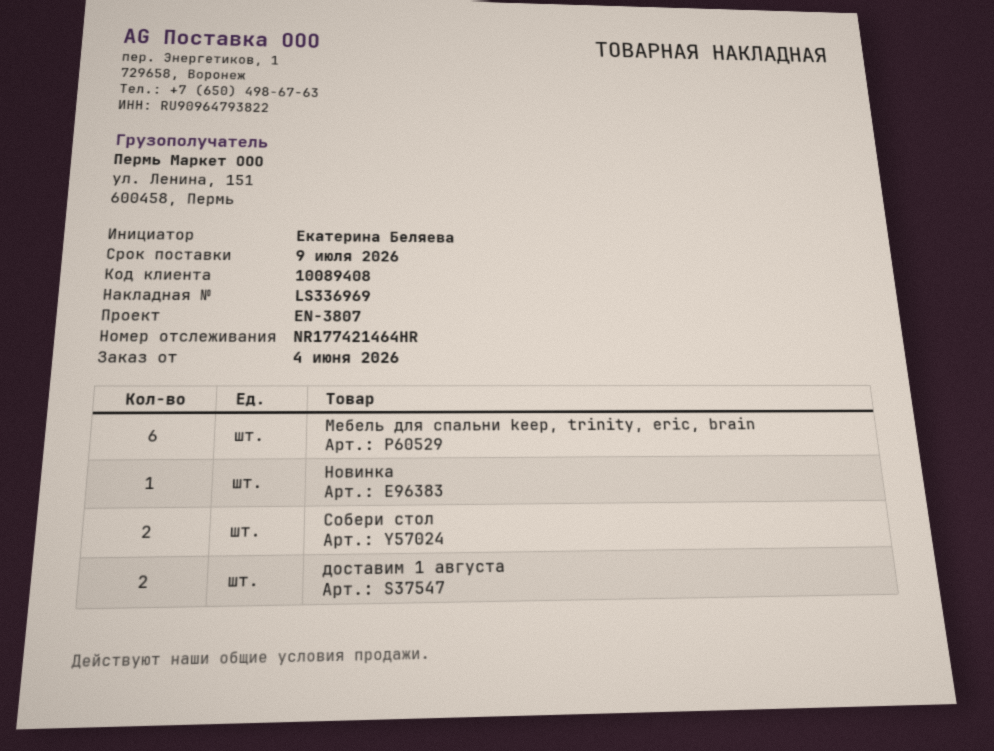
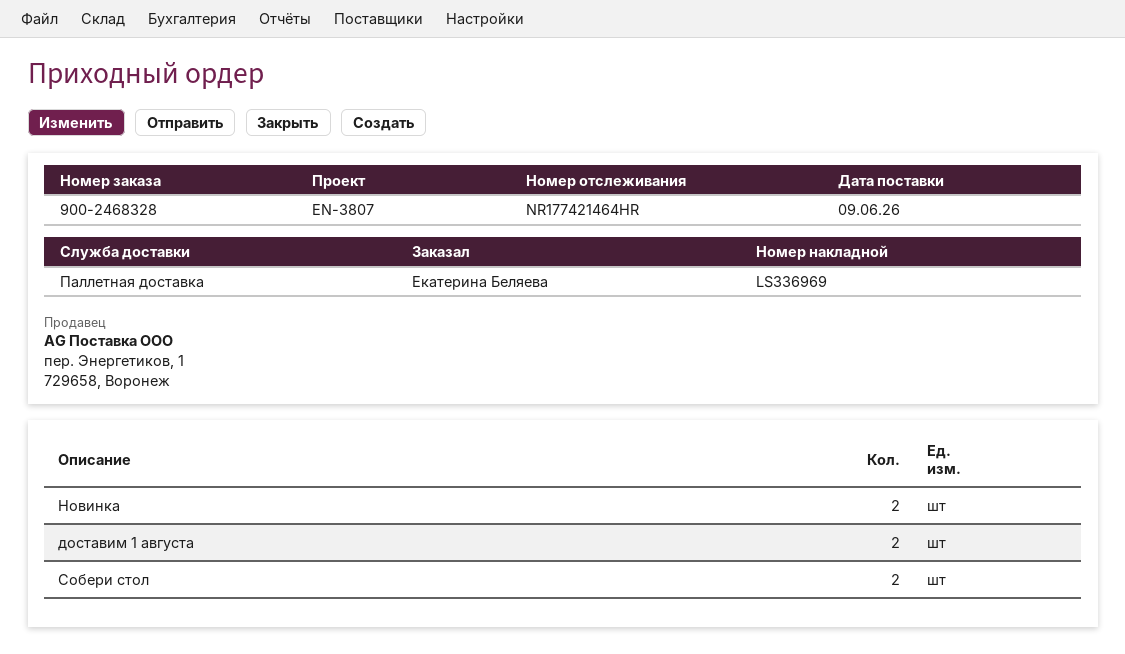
delivery date: 2026-07-09 -> 2026-06-09
Мебель для спальни keep, trinity, eric, brain: 6 -> none
Новинка: 1 -> 2

